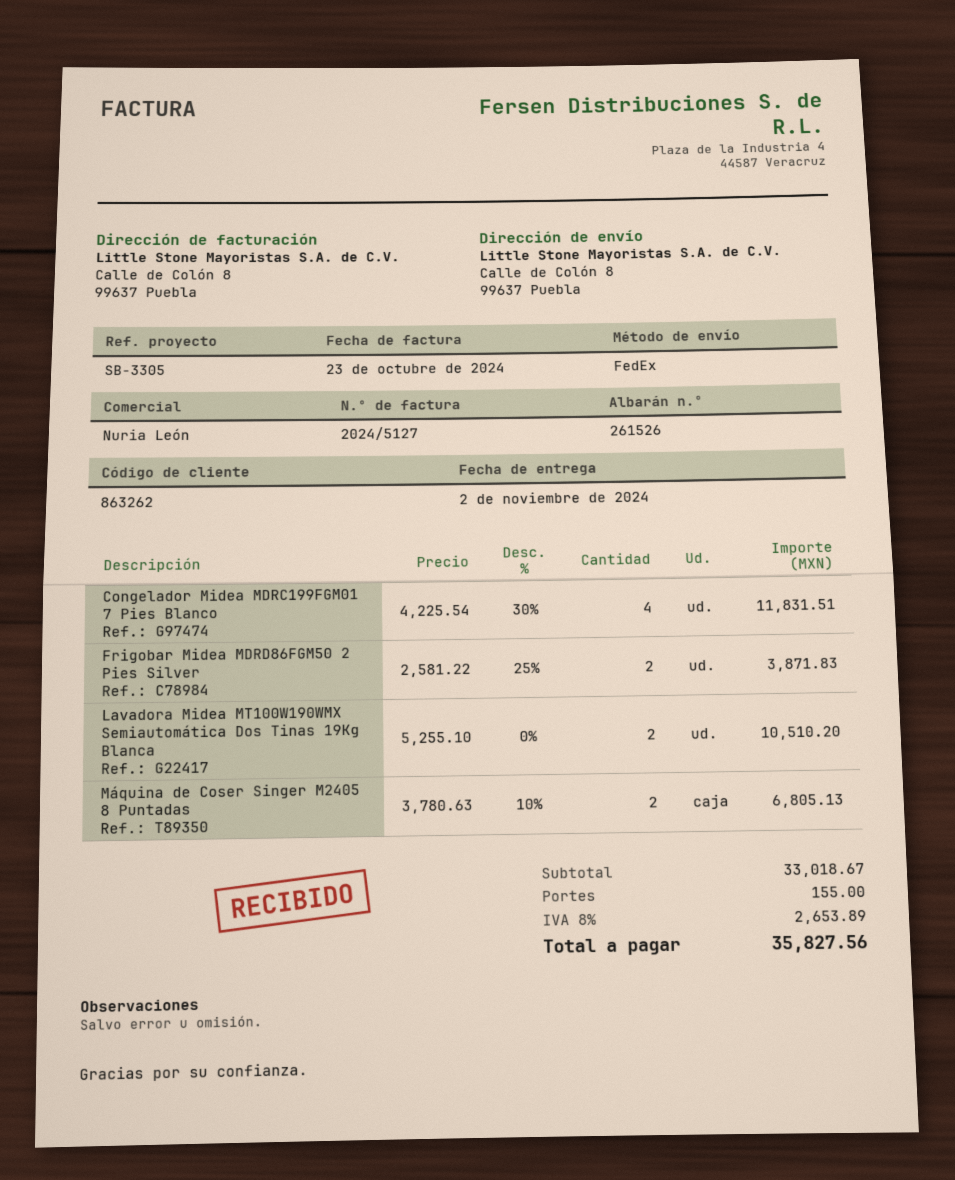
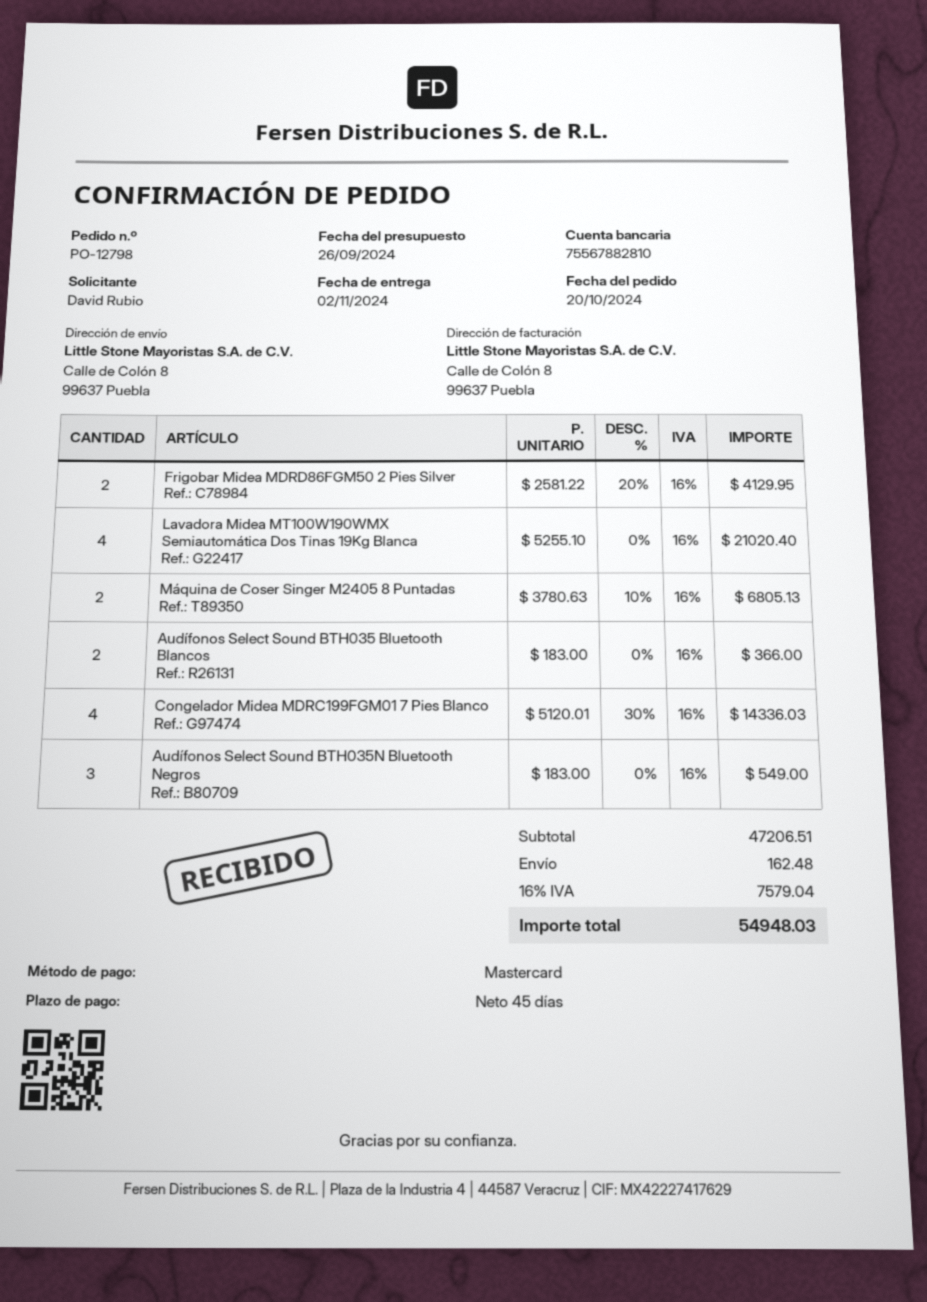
Congelador Midea MDRC199FGM01 7 Pies Blanco: 4 x 4225.54 - 30% = 11831.51 -> 4 x 5120.01 - 30% = 14336.03
Frigobar Midea MDRD86FGM50 2 Pies Silver: 2 x 2581.22 - 25% = 3871.83 -> 2 x 2581.22 - 20% = 4129.95
Lavadora Midea MT100W190WMX Semiautomática Dos Tinas 19Kg Blanca: 2 x 5255.10 = 10510.20 -> 4 x 5255.10 = 21020.40
Audífonos Select Sound BTH035 Bluetooth Blancos: none -> 2 x 183.00 = 366.00
Audífonos Select Sound BTH035N Bluetooth Negros: none -> 3 x 183.00 = 549.00
subtotal: 33018.67 -> 47206.51
shipping: 155.00 -> 162.48
tax: 8% = 2653.89 -> 16% = 7579.04
total: 35827.56 -> 54948.03

